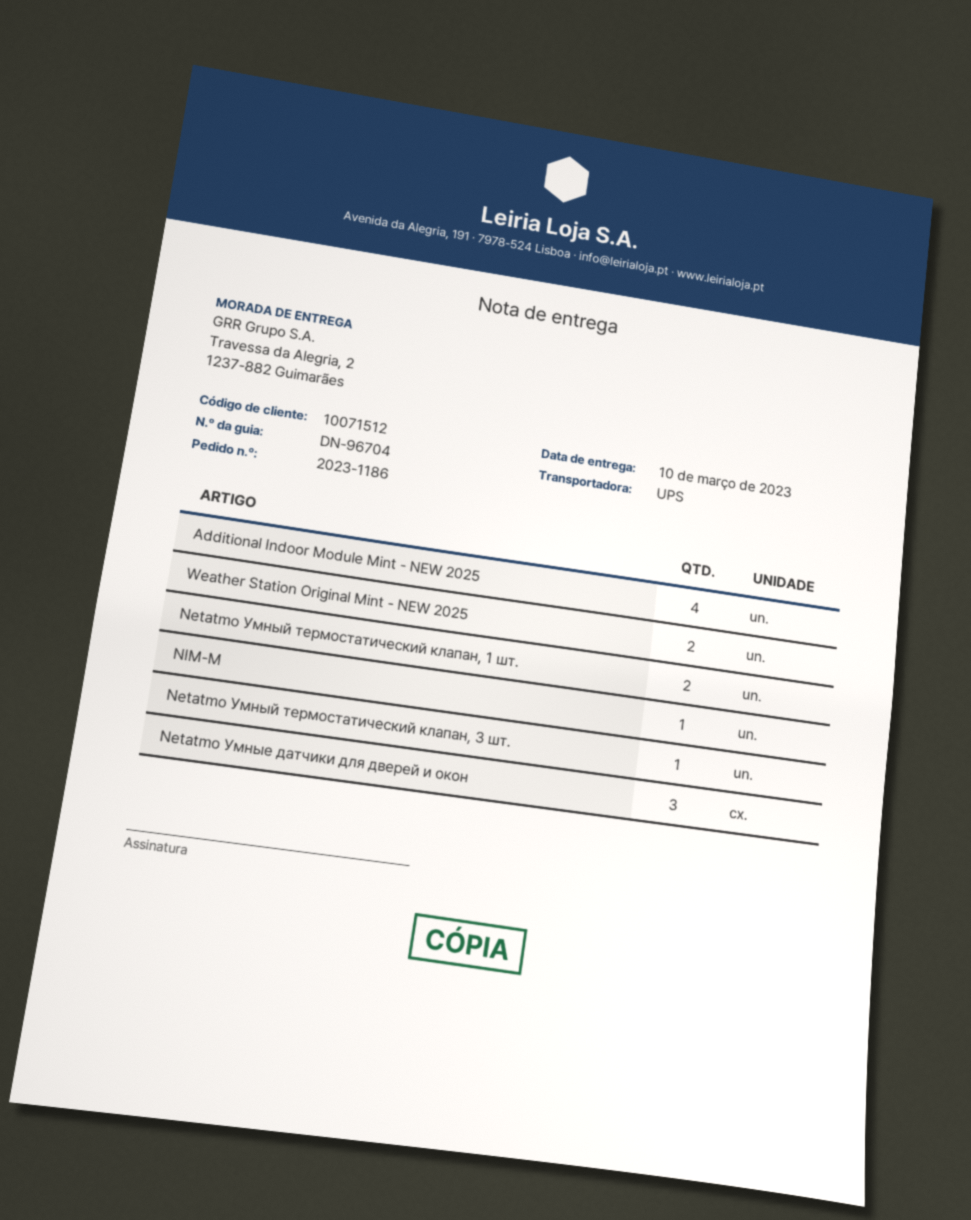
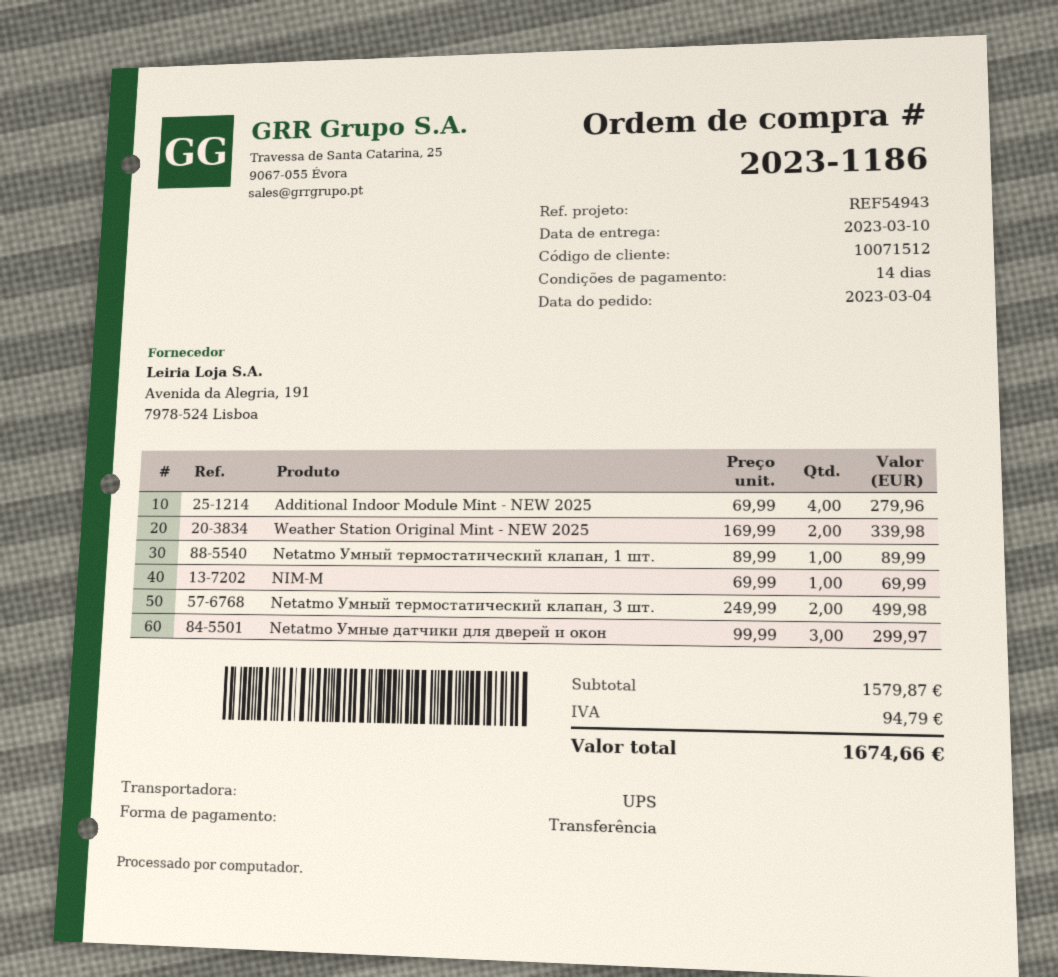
Netatmo Умный термостатический клапан, 1 шт.: 2 -> 1
Netatmo Умный термостатический клапан, 3 шт.: 1 -> 2

